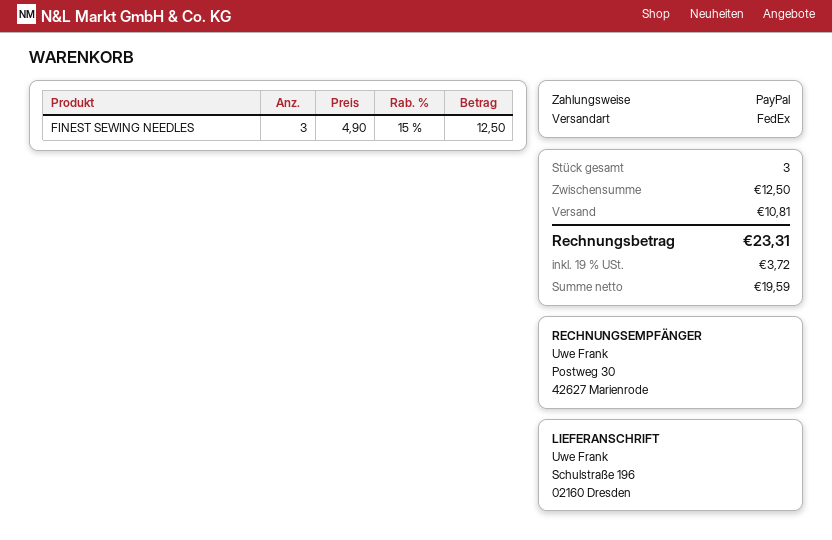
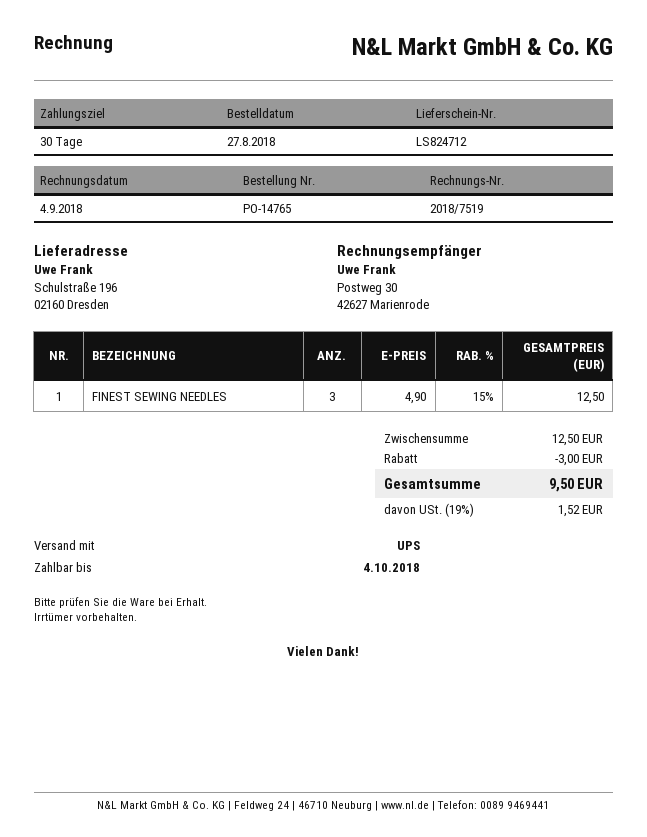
shipping method: FedEx -> UPS
discount: none -> 3.00
shipping: 10.81 -> none
tax: 19% = 3.72 -> 19% = 1.52
total: 23.31 -> 9.50

